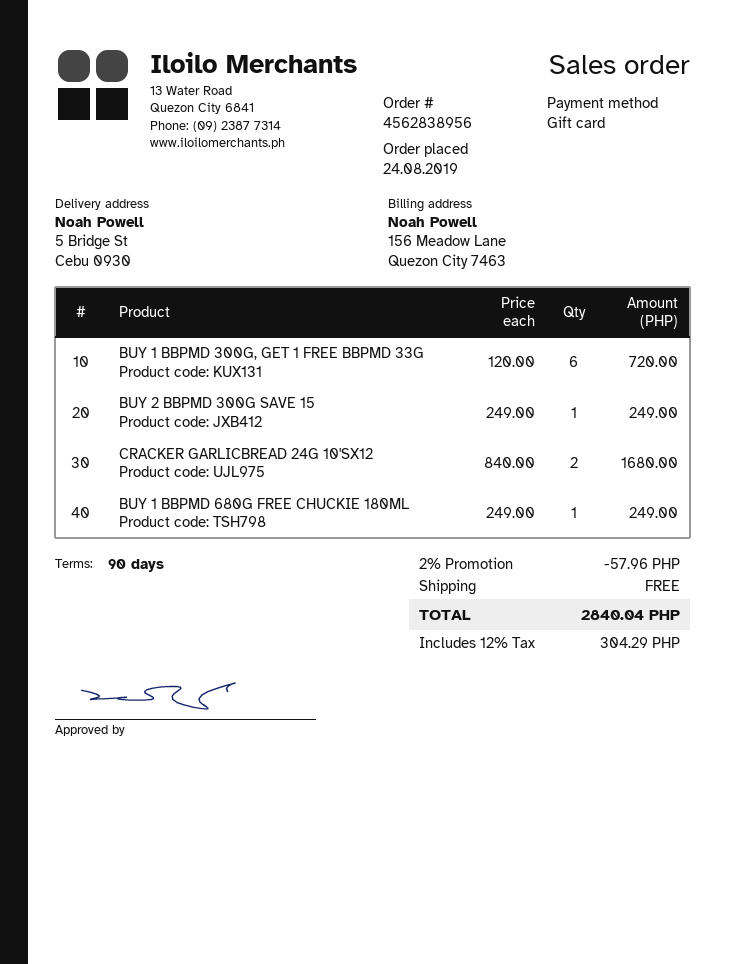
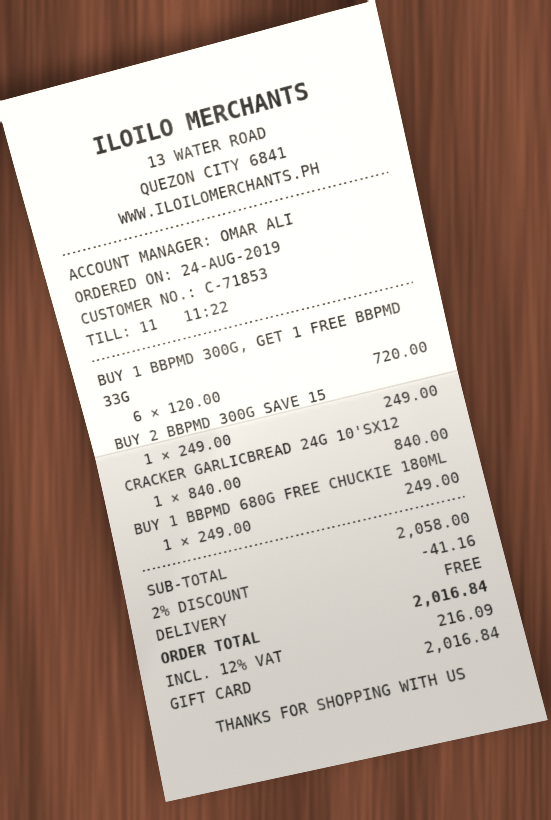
CRACKER GARLICBREAD 24G 10'SX12: 2 x 840.00 = 1680.00 -> 1 x 840.00 = 840.00
discount: 2% = 57.96 -> 2% = 41.16
tax: 12% = 304.29 -> 12% = 216.09
total: 2840.04 -> 2016.84

